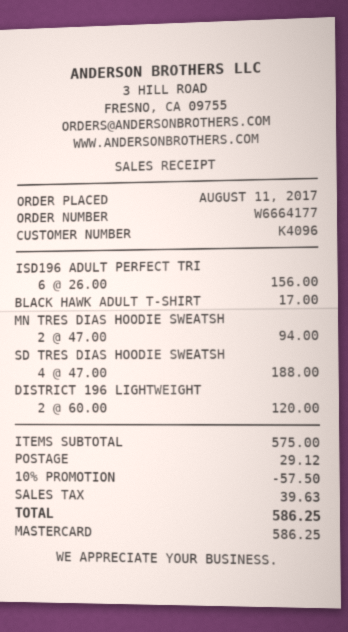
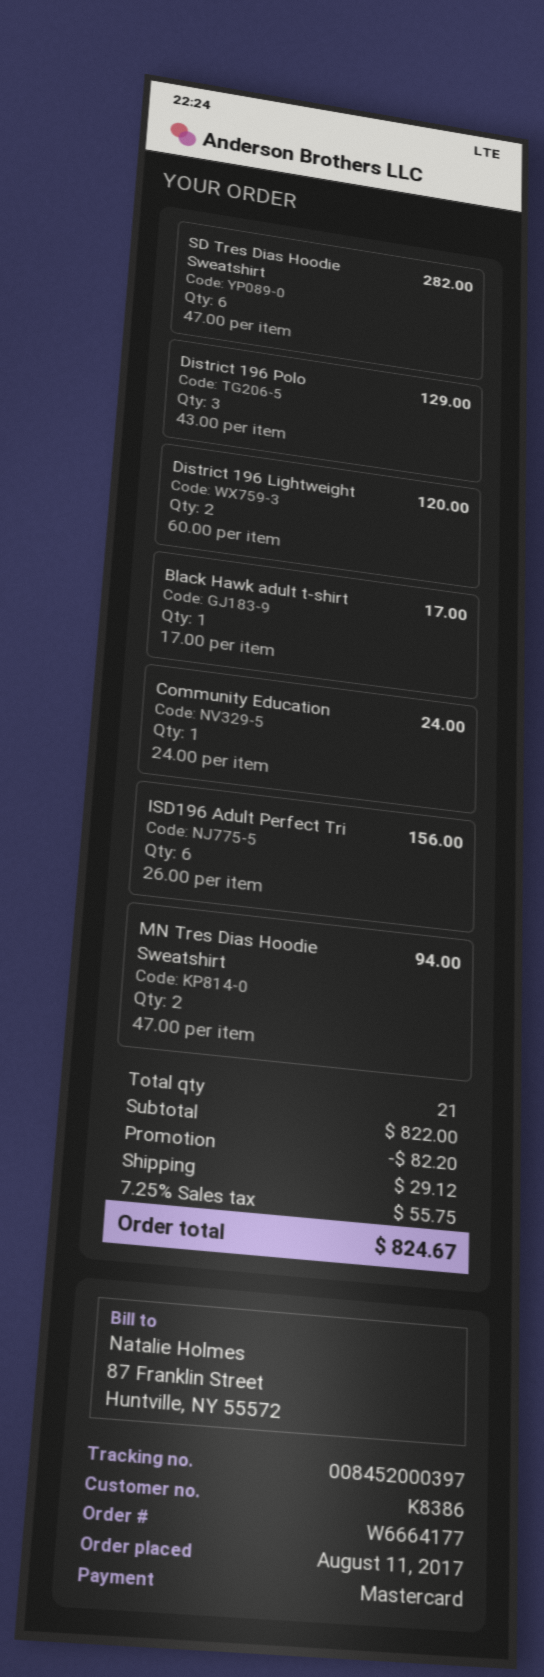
customer number: K4096 -> K8386
SD TRES DIAS HOODIE SWEATSH: 4 x 47.00 = 188.00 -> 6 x 47.00 = 282.00
District 196 Polo: none -> 3 x 43.00 = 129.00
Community Education: none -> 1 x 24.00 = 24.00
subtotal: 575.00 -> 822.00
discount: 57.50 -> 82.20
tax: 39.63 -> 55.75
total: 586.25 -> 824.67

